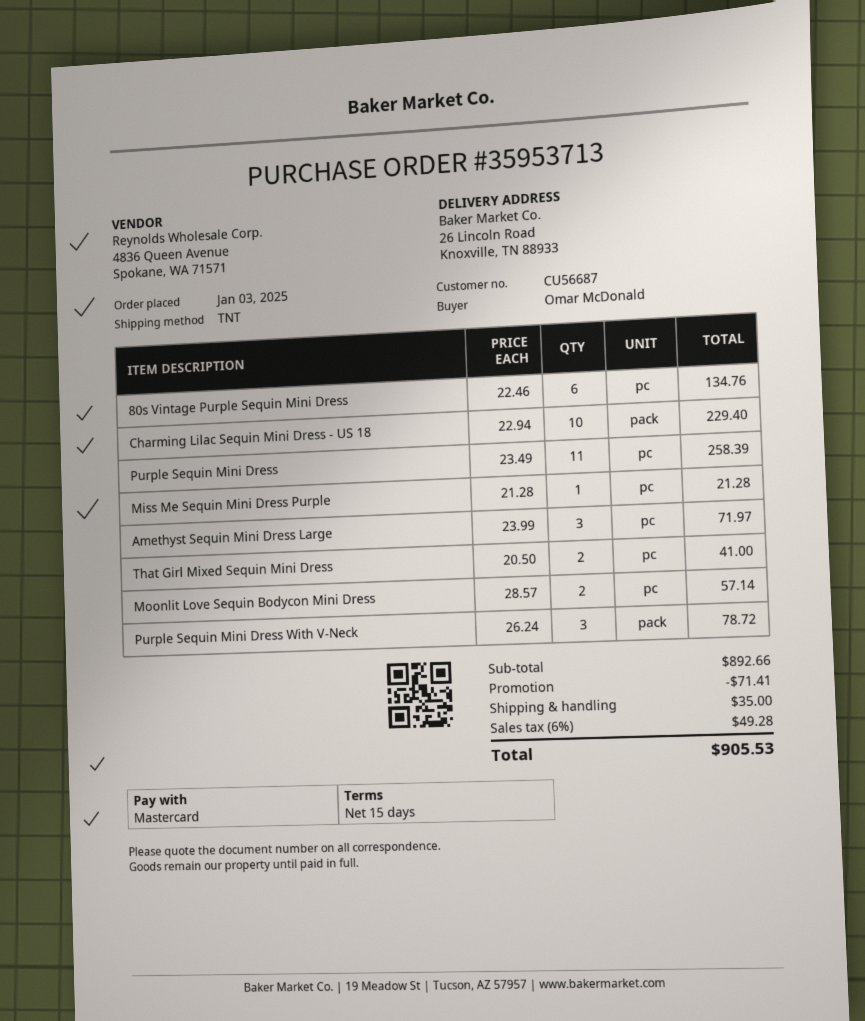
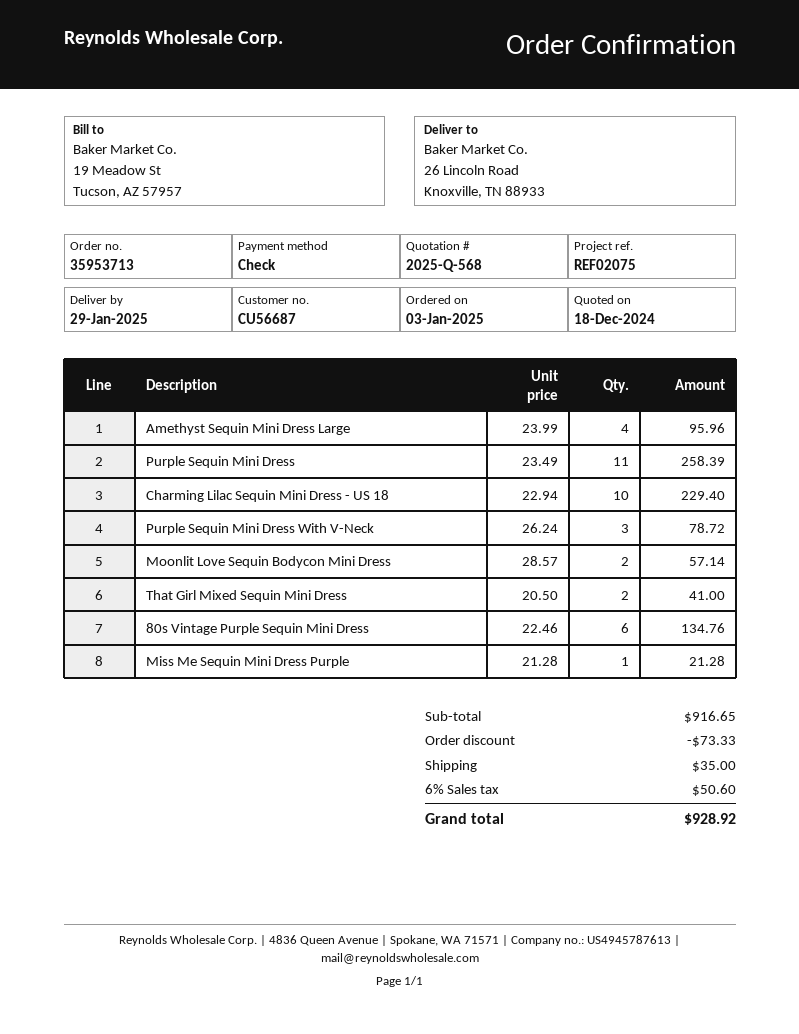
payment method: Mastercard -> cheque
Amethyst Sequin Mini Dress Large: 3 x 23.99 = 71.97 -> 4 x 23.99 = 95.96
subtotal: 892.66 -> 916.65
discount: 71.41 -> 73.33
tax: 6% = 49.28 -> 6% = 50.60
total: 905.53 -> 928.92

